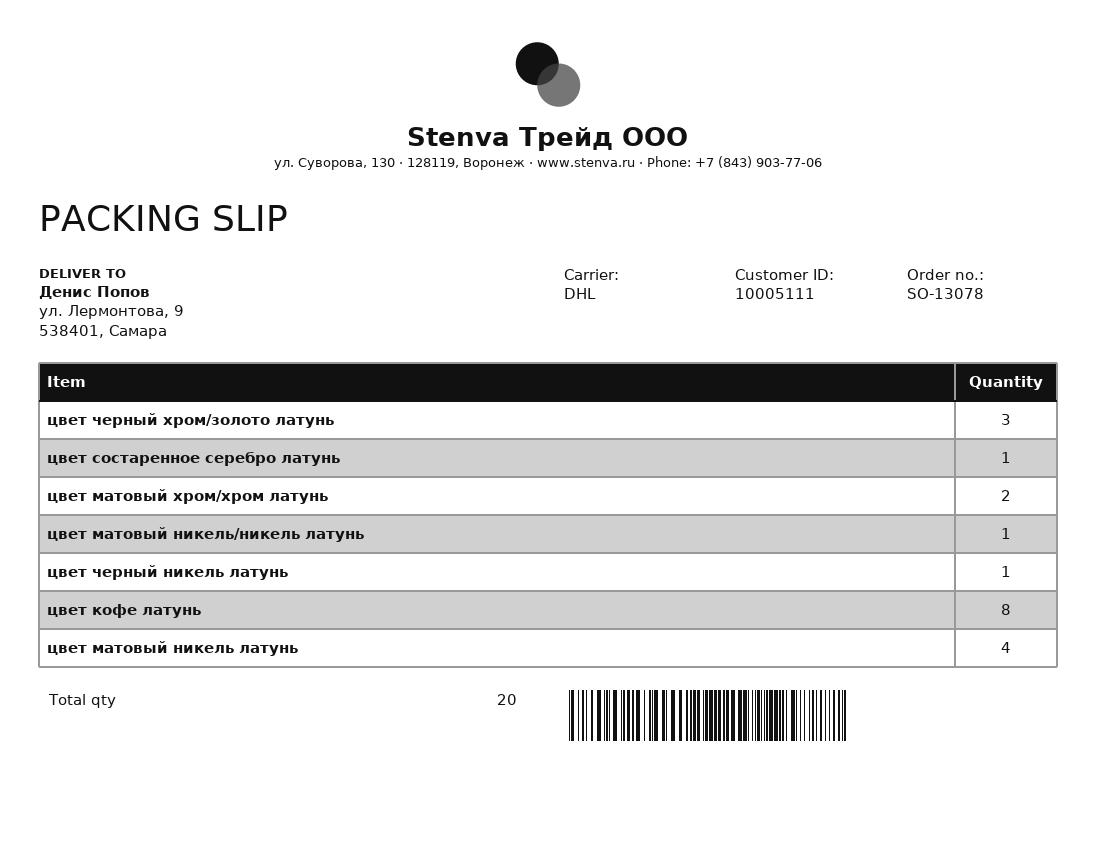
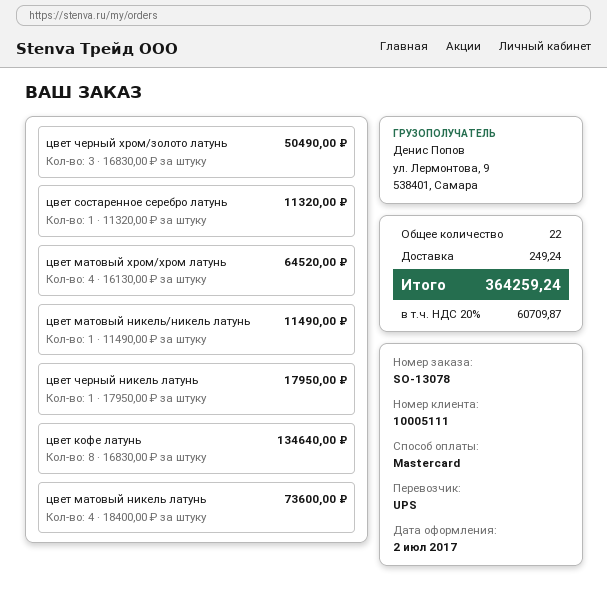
shipping method: DHL -> UPS
цвет матовый хром/хром латунь: 2 -> 4
total quantity: 20 -> 22

